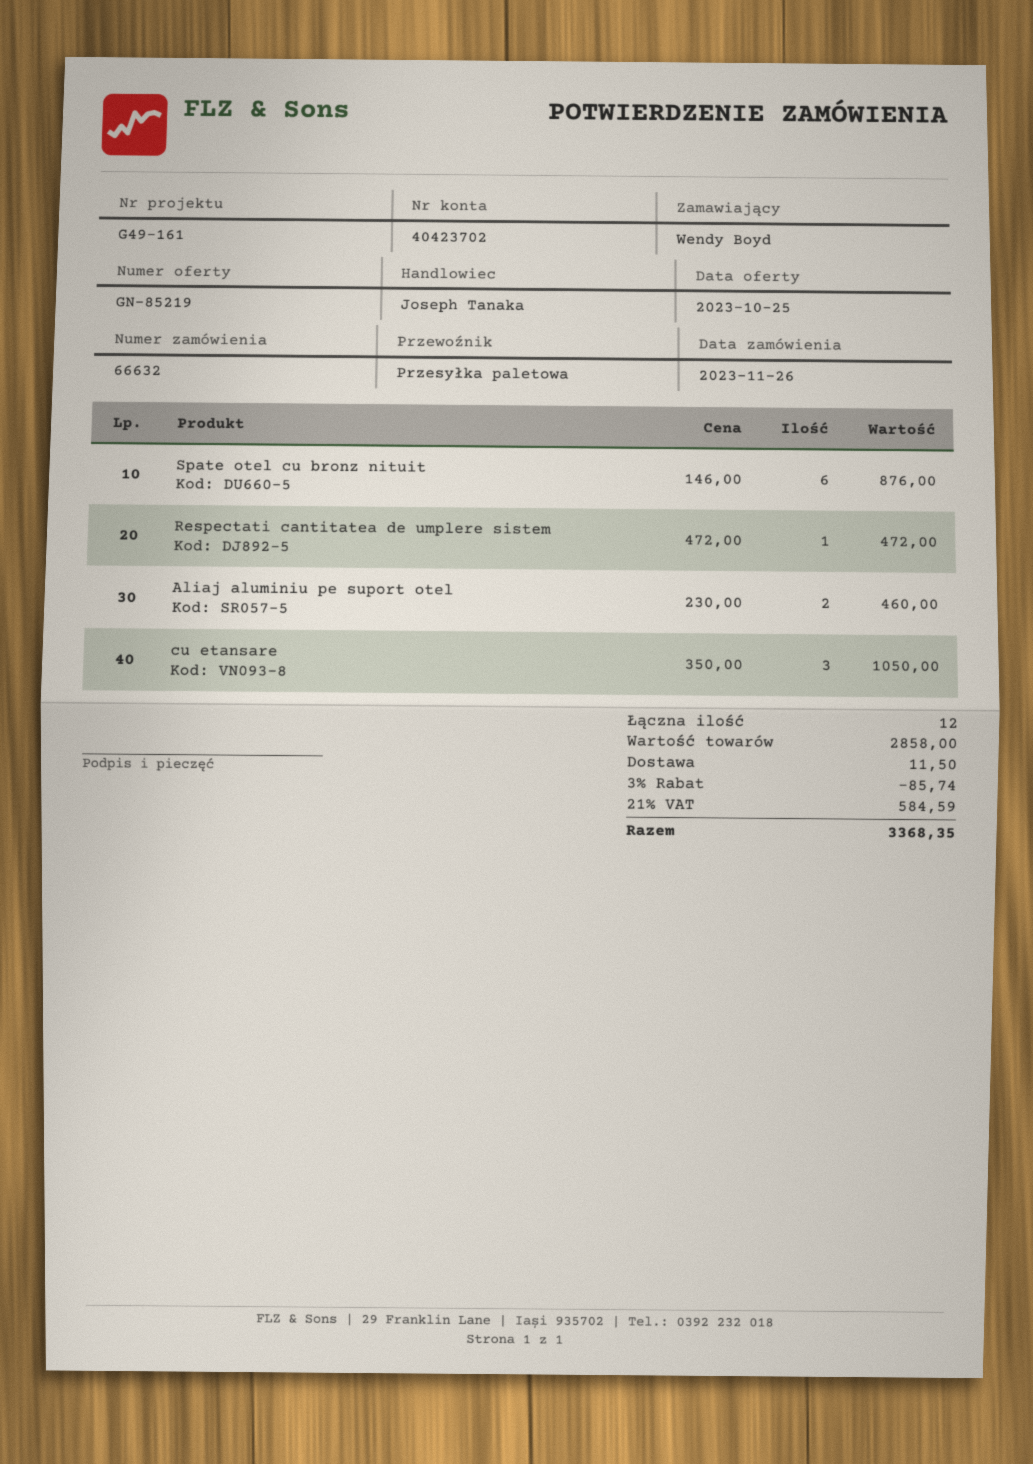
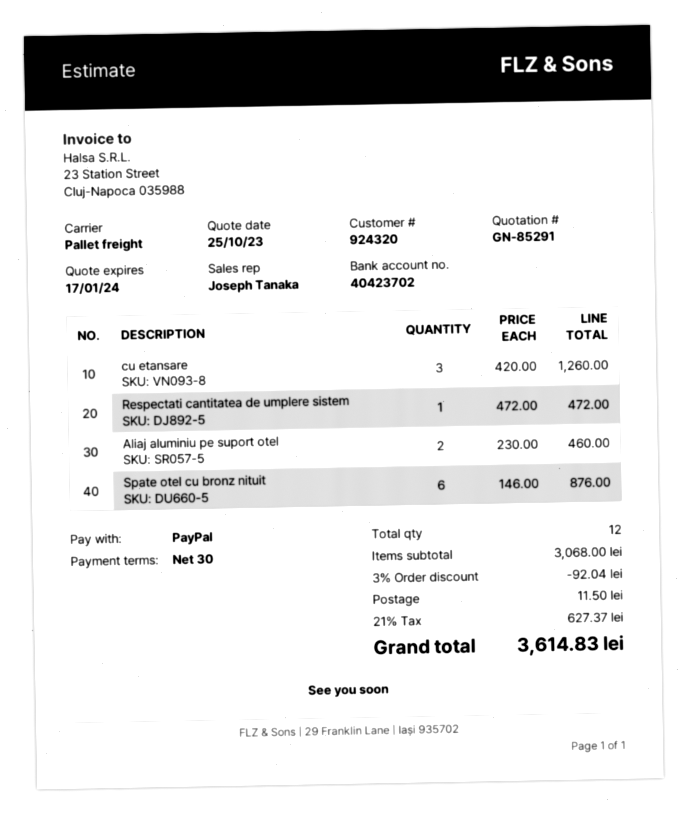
quote number: GN-85219 -> GN-85291
cu etansare: 3 x 350.00 = 1050.00 -> 3 x 420.00 = 1260.00
subtotal: 2858.00 -> 3068.00
discount: 3% = 85.74 -> 3% = 92.04
tax: 21% = 584.59 -> 21% = 627.37
total: 3368.35 -> 3614.83

